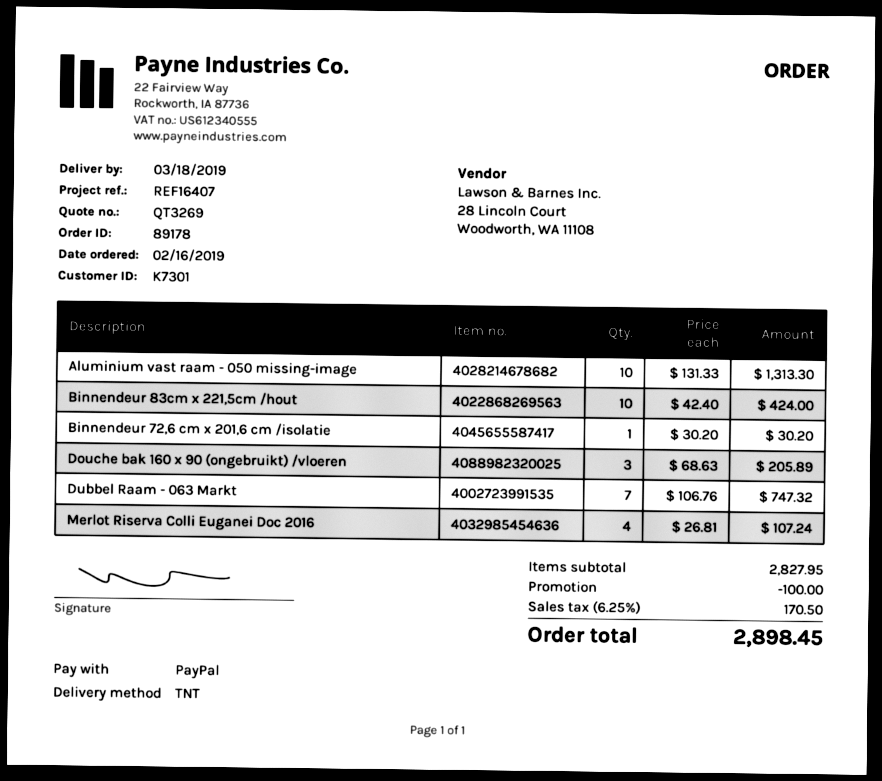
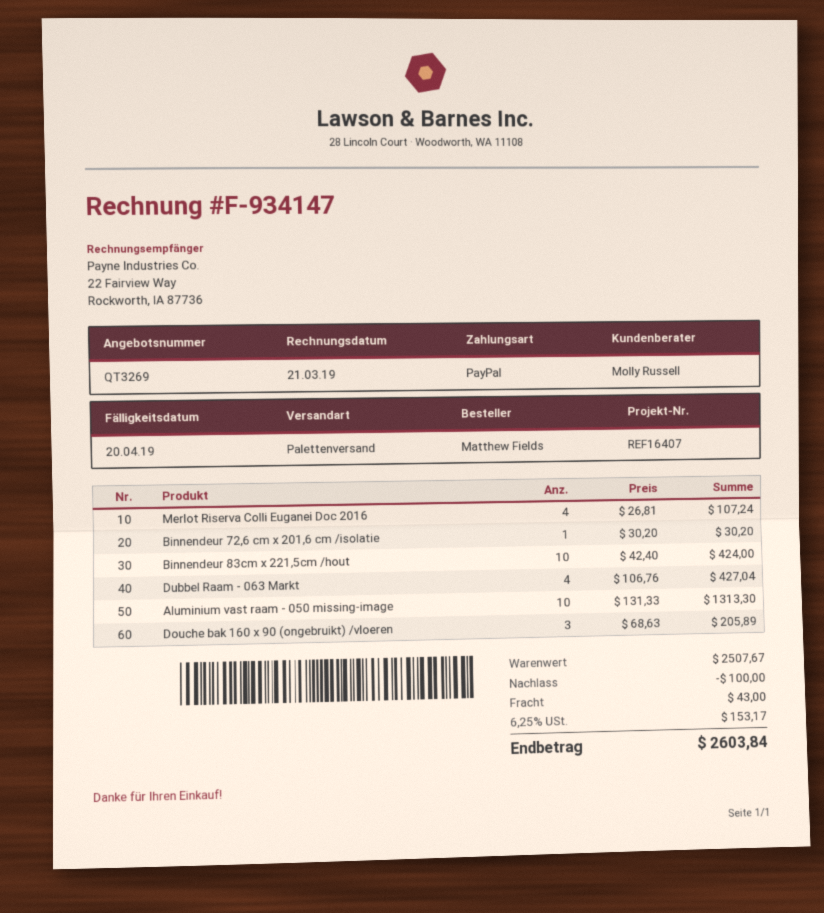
shipping method: TNT -> pallet freight
Dubbel Raam - 063 Markt: 7 x 106.76 = 747.32 -> 4 x 106.76 = 427.04
subtotal: 2827.95 -> 2507.67
shipping: none -> 43.00
tax: 6.25% = 170.50 -> 6.25% = 153.17
total: 2898.45 -> 2603.84

